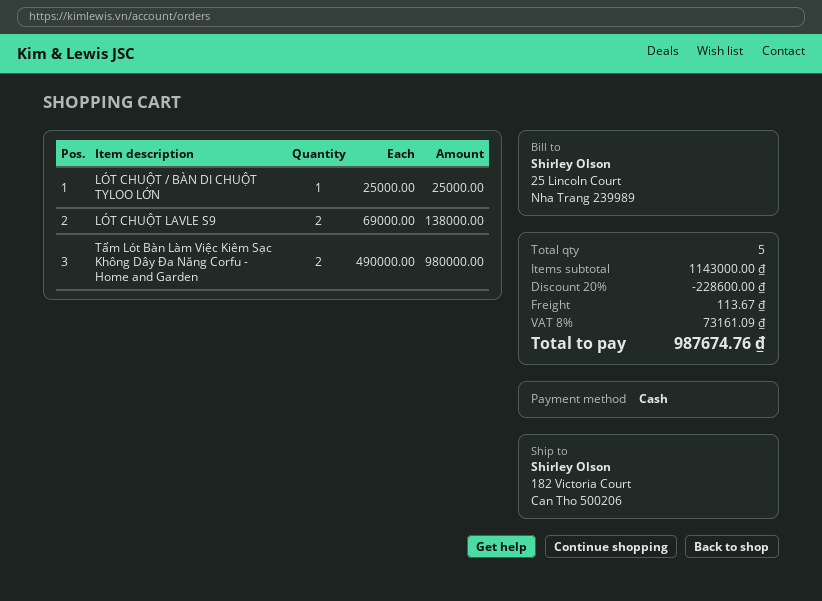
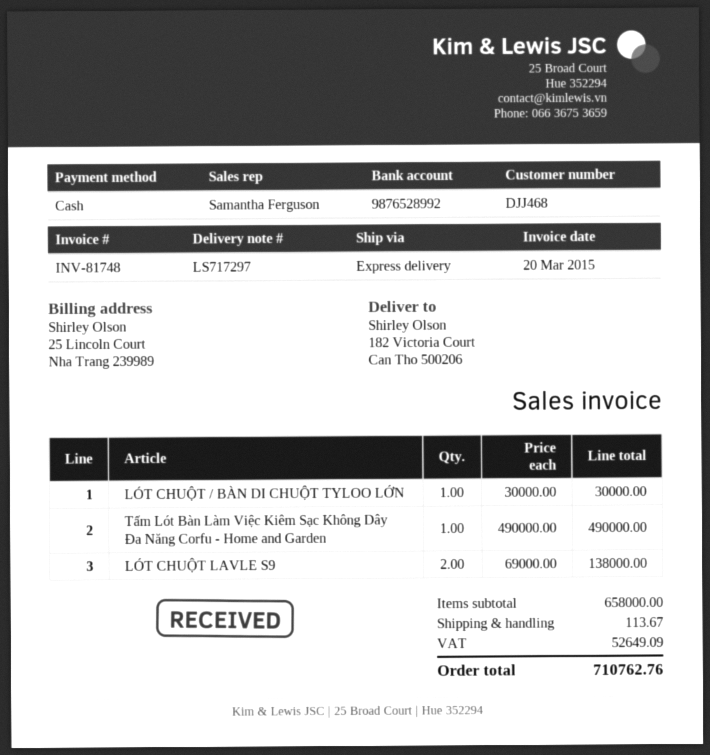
LÓT CHUỘT / BÀN DI CHUỘT TYLOO LỚN: 1 x 25000.00 = 25000.00 -> 1 x 30000.00 = 30000.00
Tấm Lót Bàn Làm Việc Kiêm Sạc Không Dây Đa Năng Corfu - Home and Garden: 2 x 490000.00 = 980000.00 -> 1 x 490000.00 = 490000.00
subtotal: 1143000.00 -> 658000.00
discount: 20% = 228600.00 -> none
tax: 73161.09 -> 52649.09
total: 987674.76 -> 710762.76

